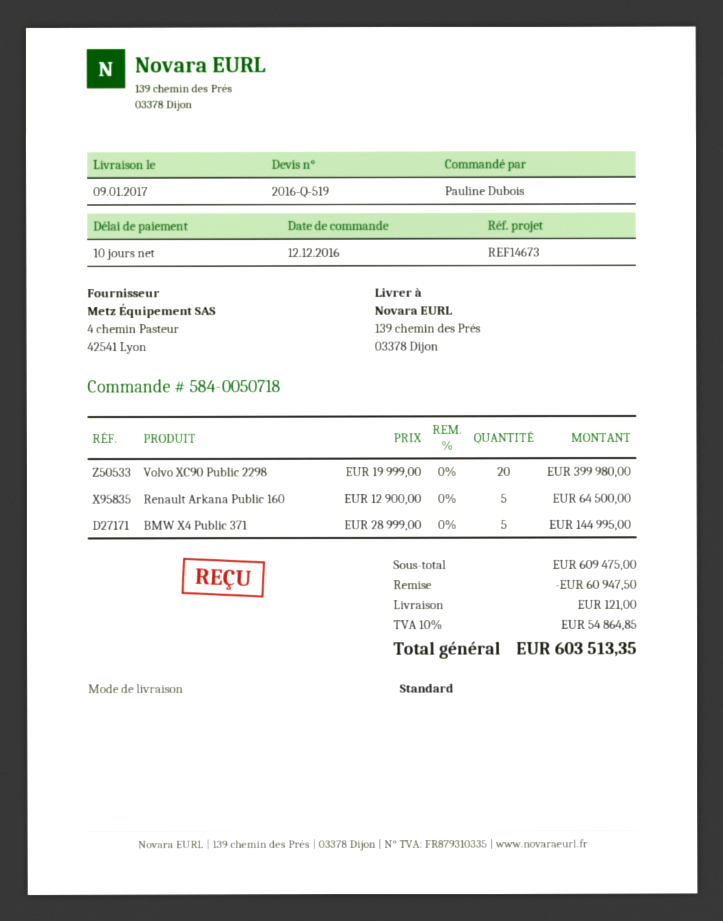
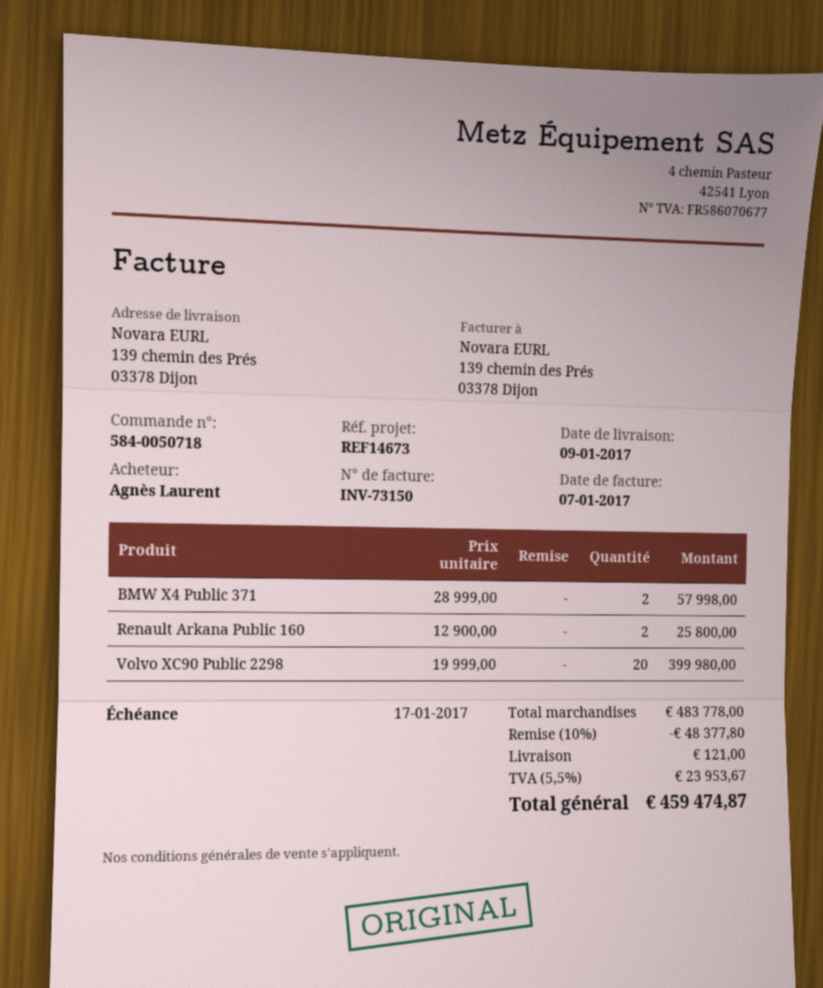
ordered by: Pauline Dubois -> Agnès Laurent
Renault Arkana Public 160: 5 x 12900.00 = 64500.00 -> 2 x 12900.00 = 25800.00
BMW X4 Public 371: 5 x 28999.00 = 144995.00 -> 2 x 28999.00 = 57998.00
subtotal: 609475.00 -> 483778.00
discount: 60947.50 -> 48377.80
tax: 10% = 54864.85 -> 5.5% = 23953.67
total: 603513.35 -> 459474.87

